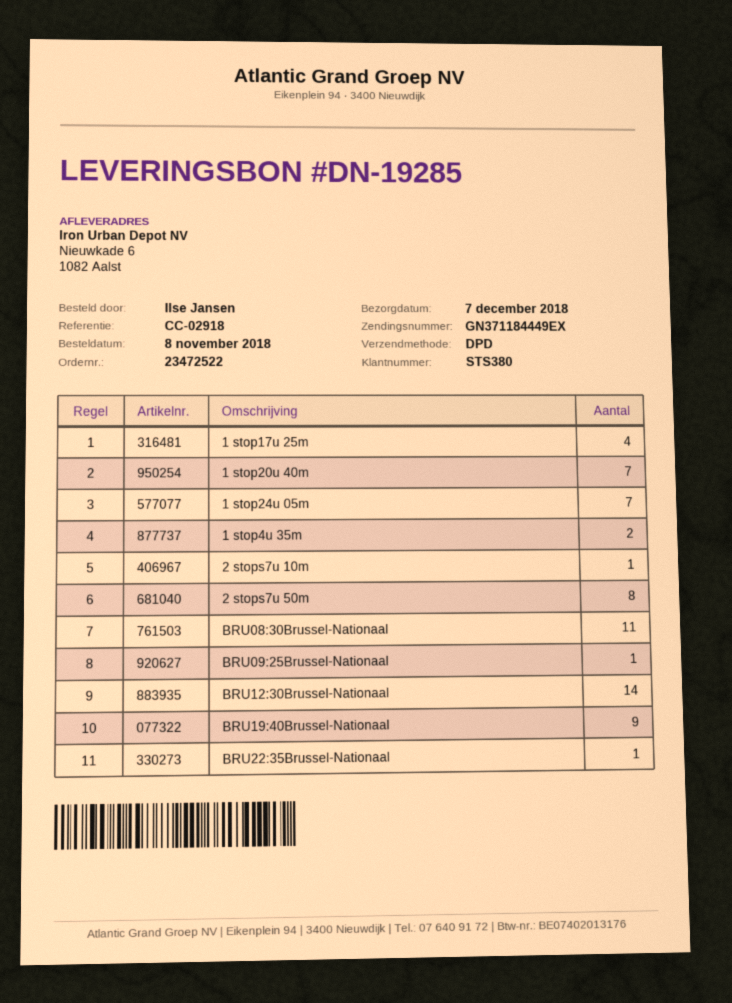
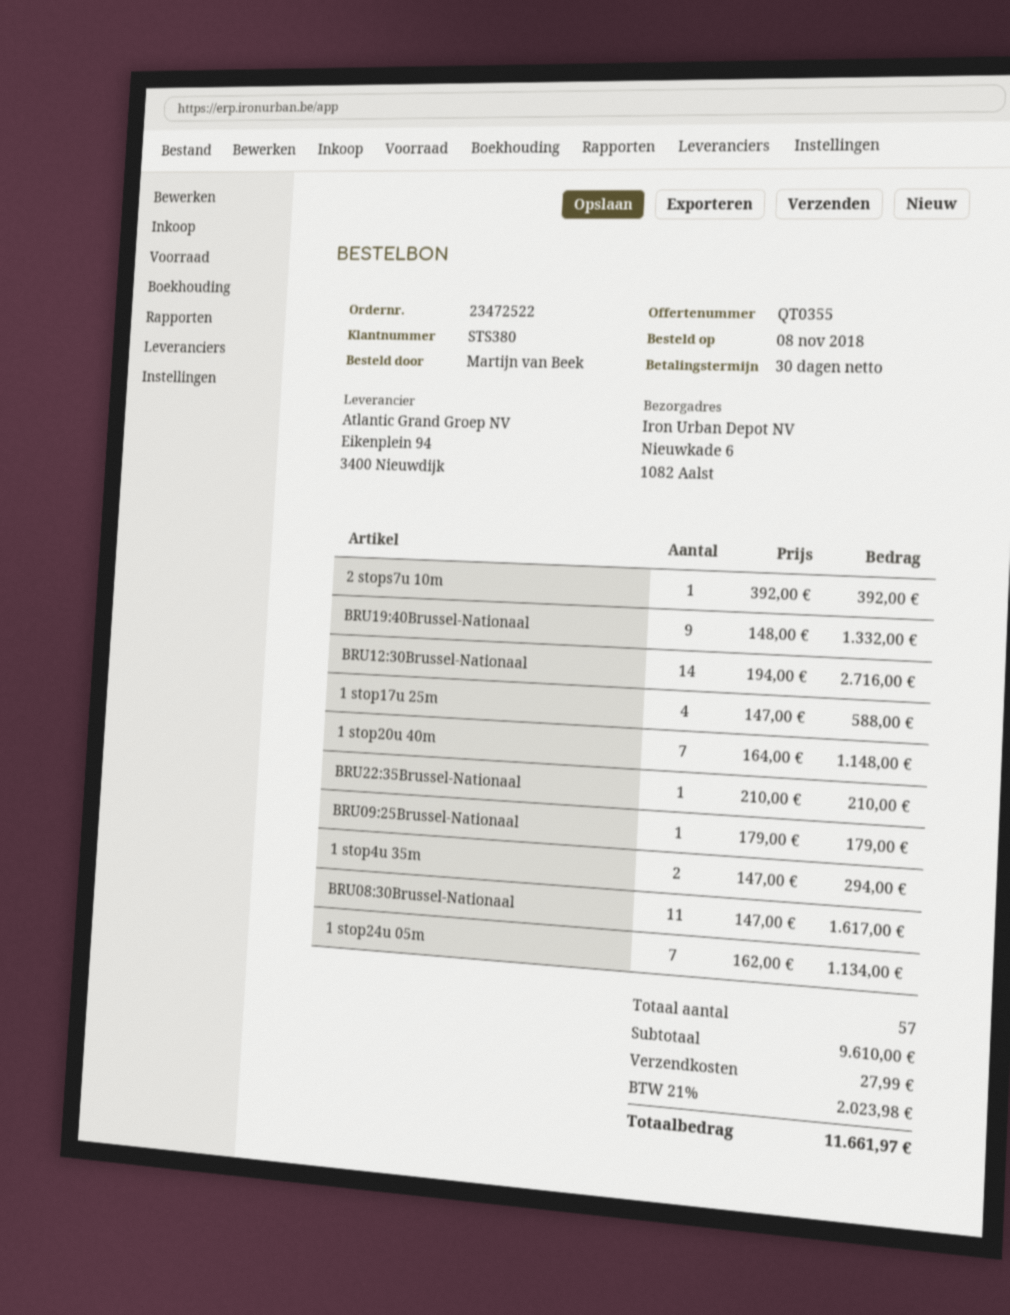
ordered by: Ilse Jansen -> Martijn van Beek
2 stops7u 50m: 8 -> none

